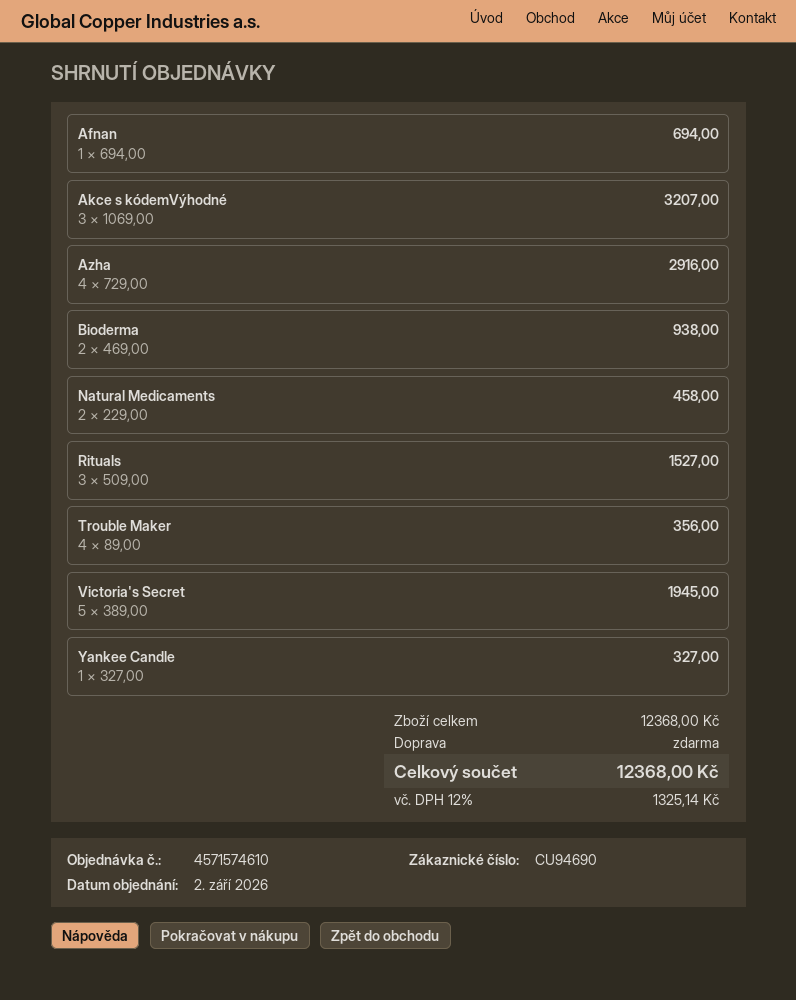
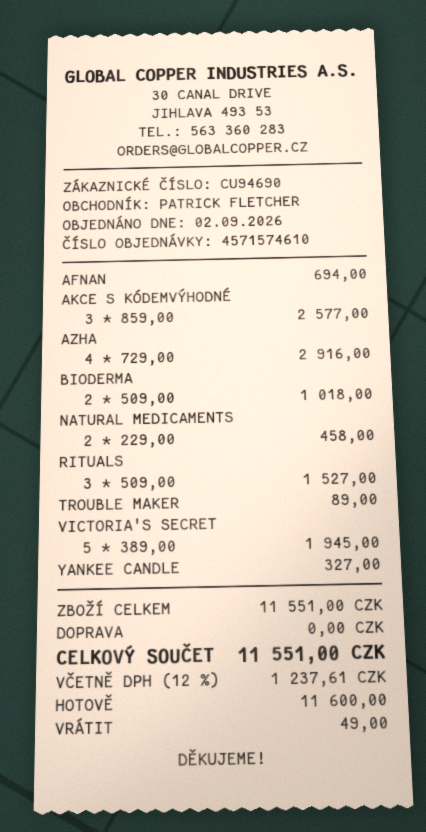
Akce s kódemVýhodné: 3 x 1069.00 = 3207.00 -> 3 x 859.00 = 2577.00
Bioderma: 2 x 469.00 = 938.00 -> 2 x 509.00 = 1018.00
Trouble Maker: 4 x 89.00 = 356.00 -> 1 x 89.00 = 89.00
subtotal: 12368.00 -> 11551.00
tax: 12% = 1325.14 -> 12% = 1237.61
total: 12368.00 -> 11551.00

